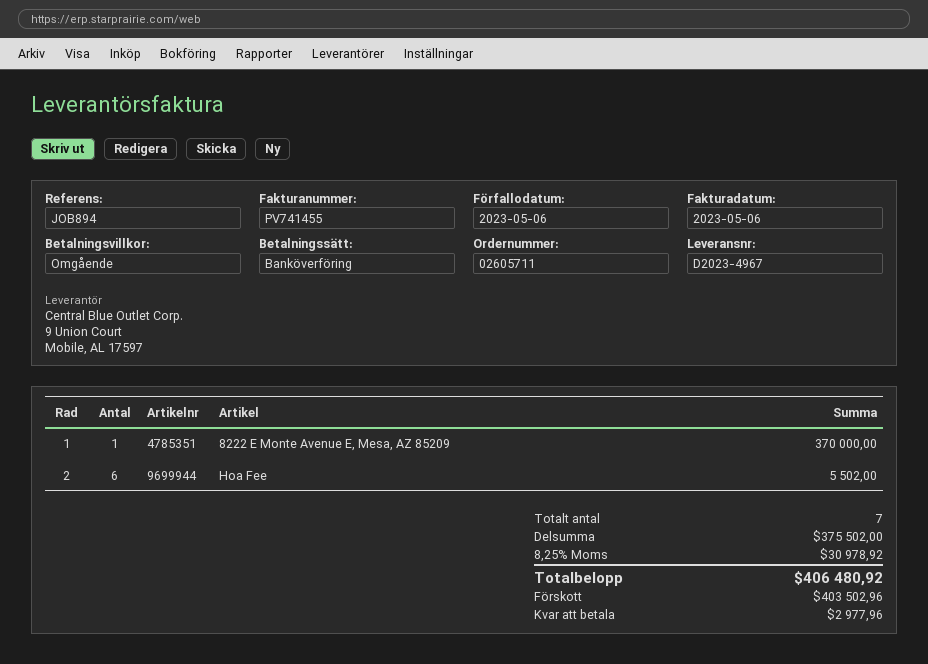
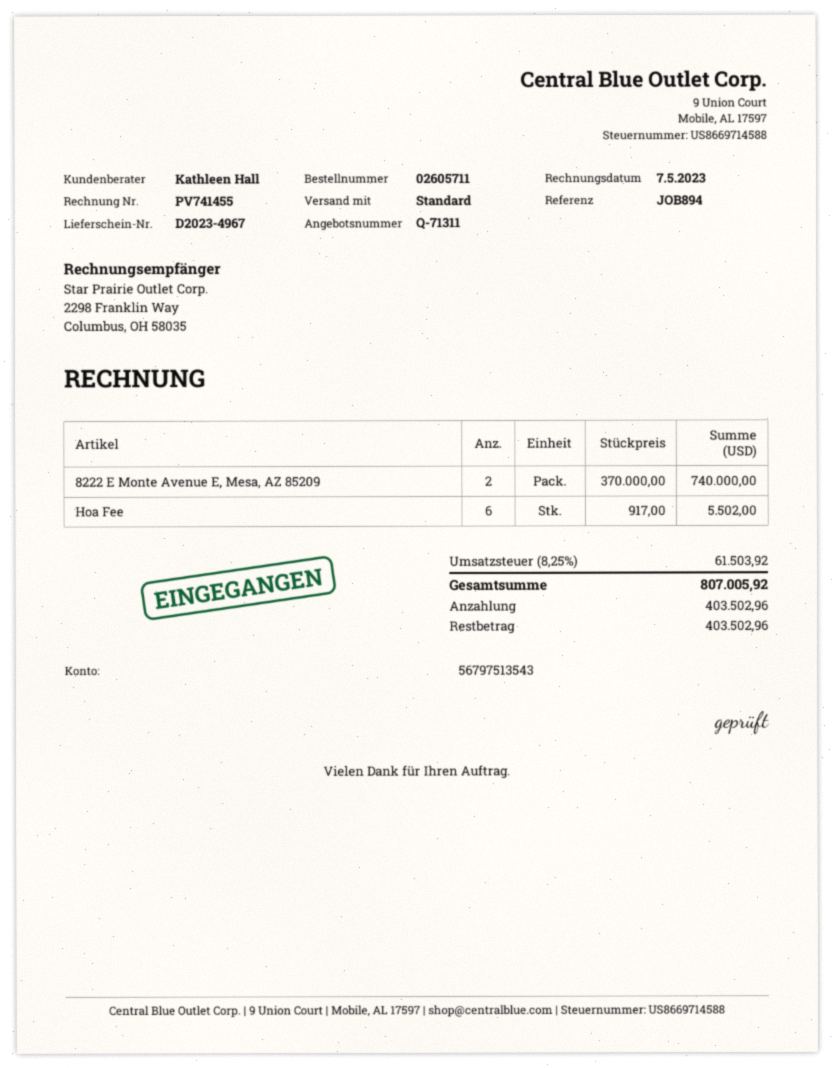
invoice date: 2023-05-06 -> 2023-05-07
8222 E Monte Avenue E, Mesa, AZ 85209: 1 for 370000.00 -> 2 for 740000.00
tax: 8.25% = 30978.92 -> 8.25% = 61503.92
total: 406480.92 -> 807005.92
balance: 2977.96 -> 403502.96

